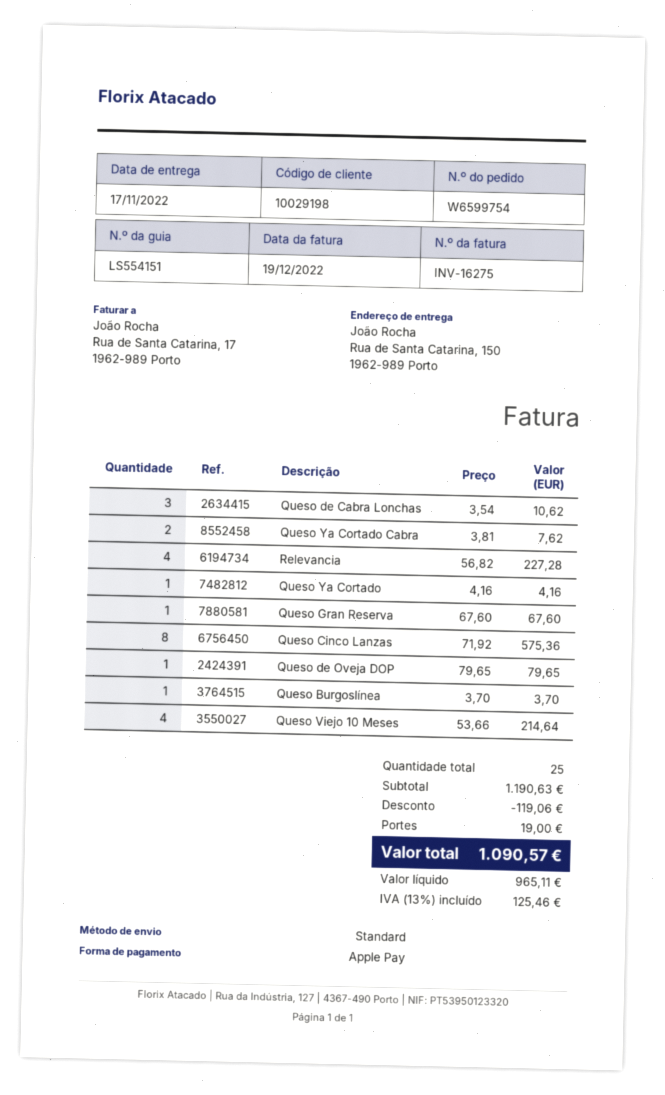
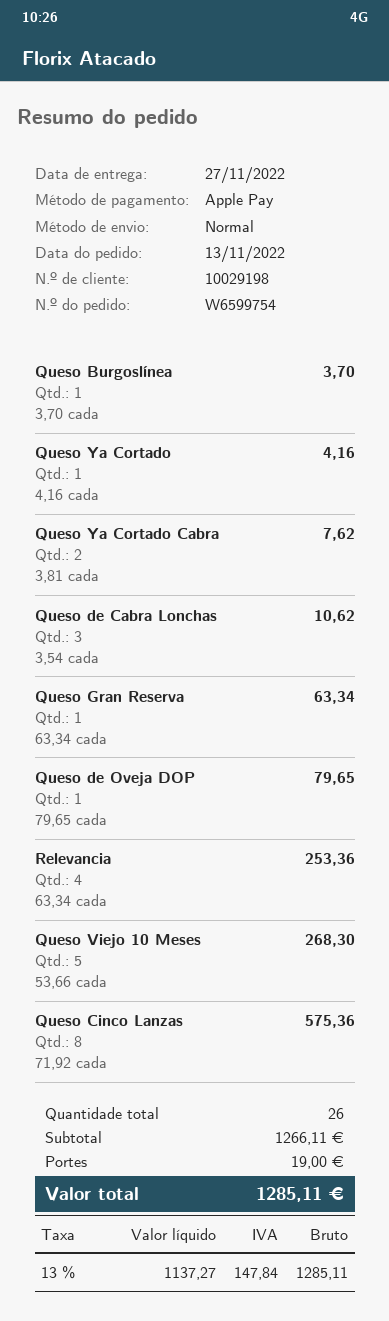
delivery date: 2022-11-17 -> 2022-11-27
Relevancia: 4 x 56.82 = 227.28 -> 4 x 63.34 = 253.36
Queso Gran Reserva: 1 x 67.60 = 67.60 -> 1 x 63.34 = 63.34
Queso Viejo 10 Meses: 4 x 53.66 = 214.64 -> 5 x 53.66 = 268.30
total quantity: 25 -> 26
subtotal: 1190.63 -> 1266.11
discount: 119.06 -> none
net: 965.11 -> 1137.27
tax: 13% = 125.46 -> 13% = 147.84
total: 1090.57 -> 1285.11

